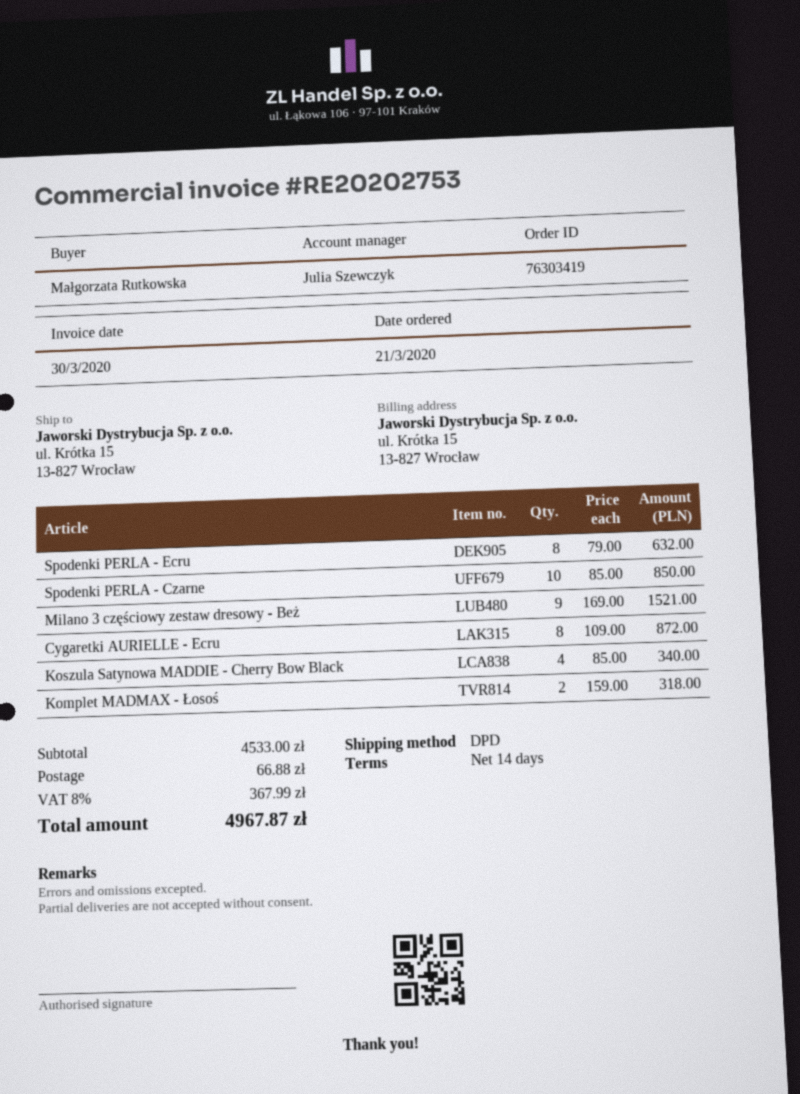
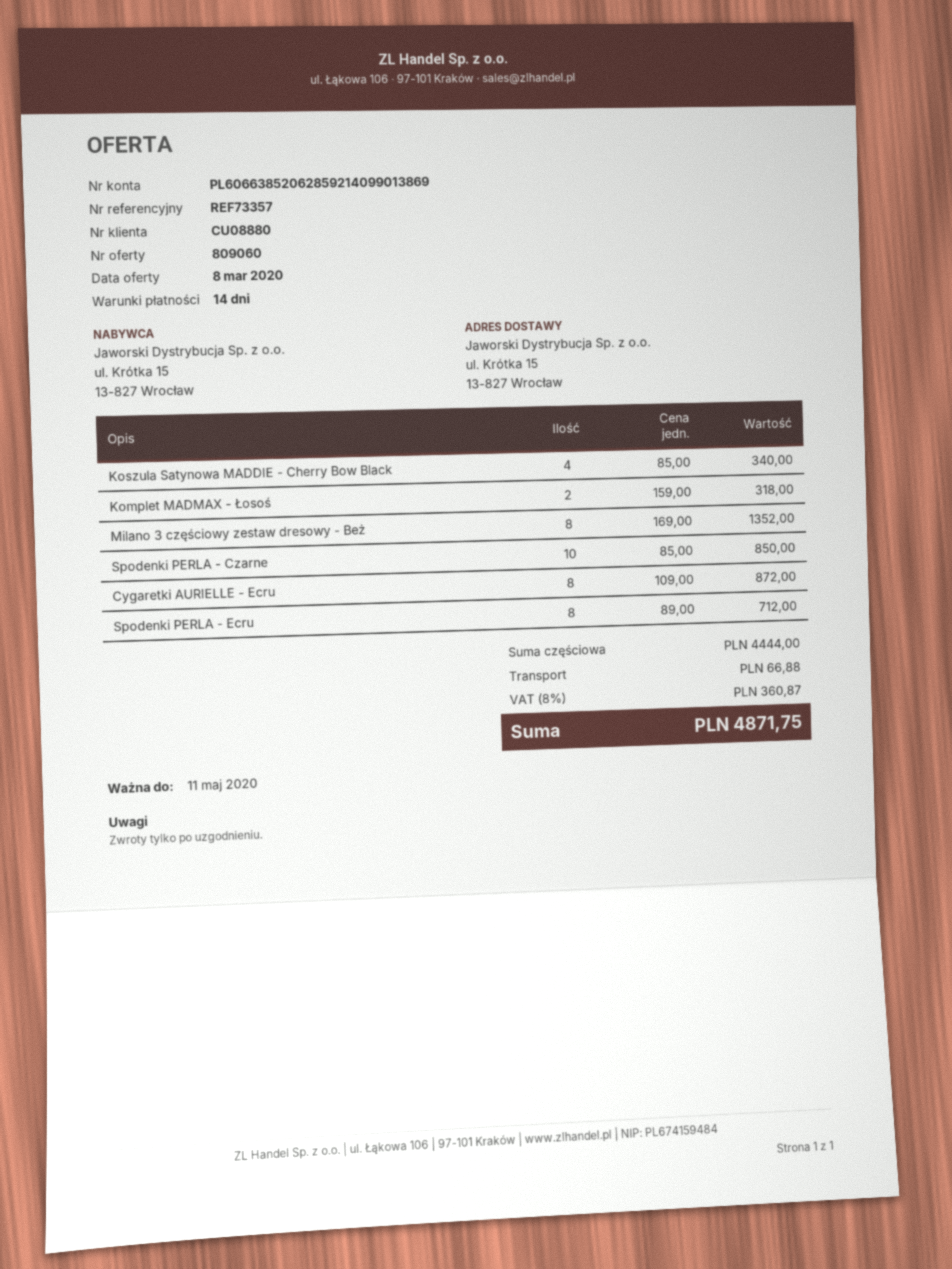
Spodenki PERLA - Ecru: 8 x 79.00 = 632.00 -> 8 x 89.00 = 712.00
Milano 3 częściowy zestaw dresowy - Beż: 9 x 169.00 = 1521.00 -> 8 x 169.00 = 1352.00
subtotal: 4533.00 -> 4444.00
tax: 8% = 367.99 -> 8% = 360.87
total: 4967.87 -> 4871.75

